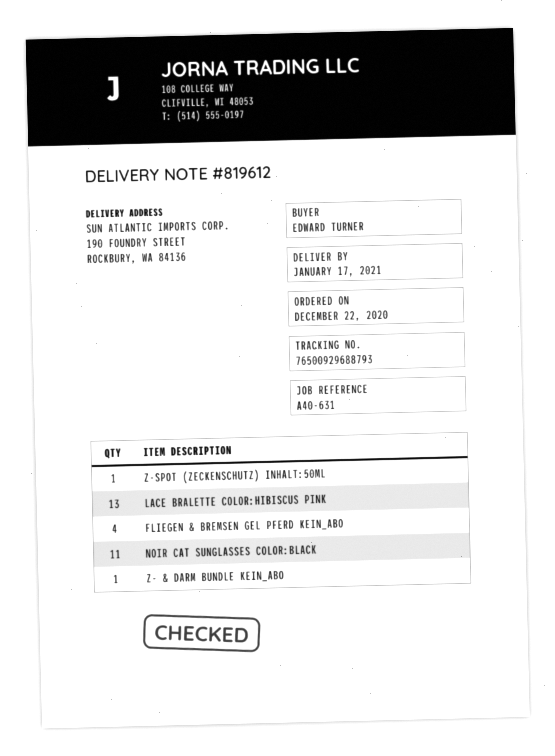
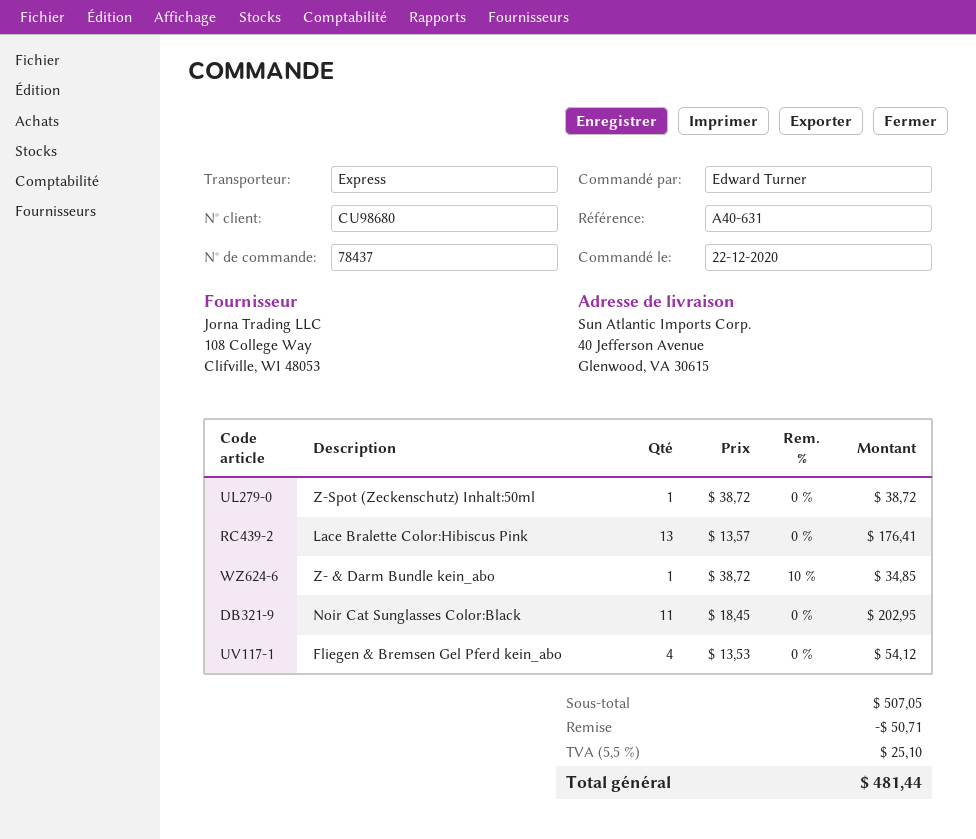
ship to: 190 FOUNDRY STREET, ROCKBURY, WA 84136 -> 40 Jefferson Avenue, Glenwood, VA 30615

